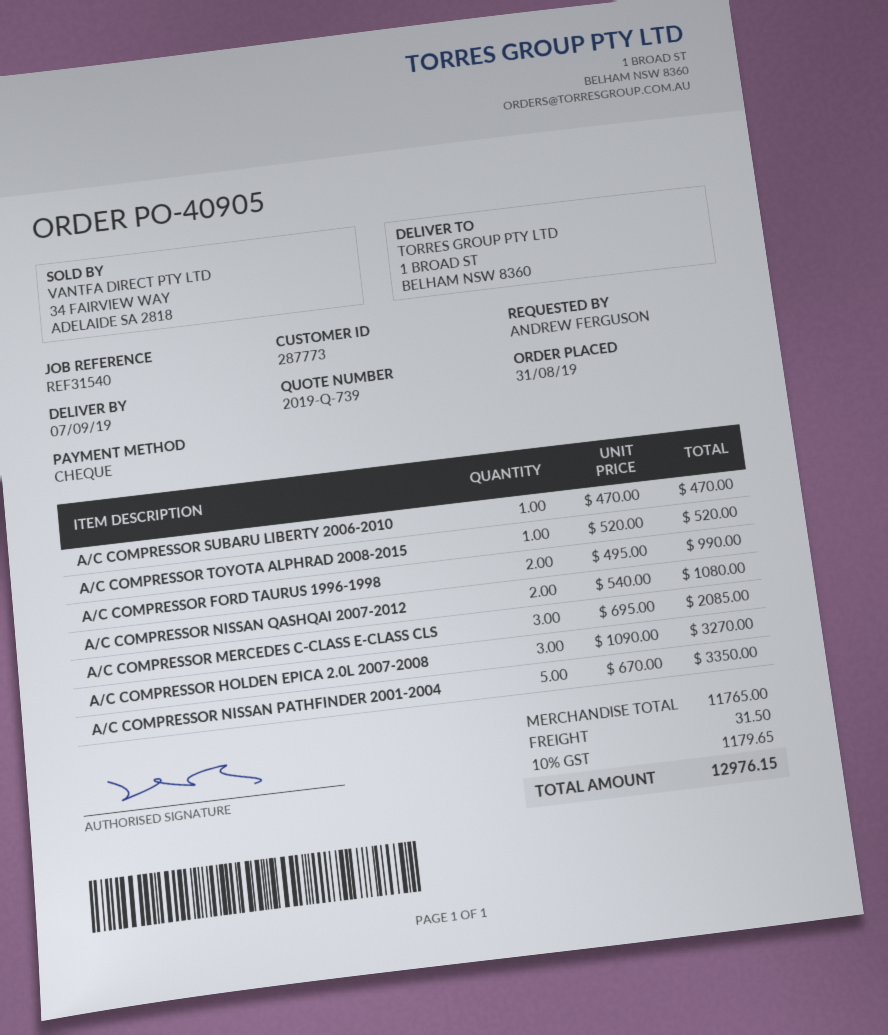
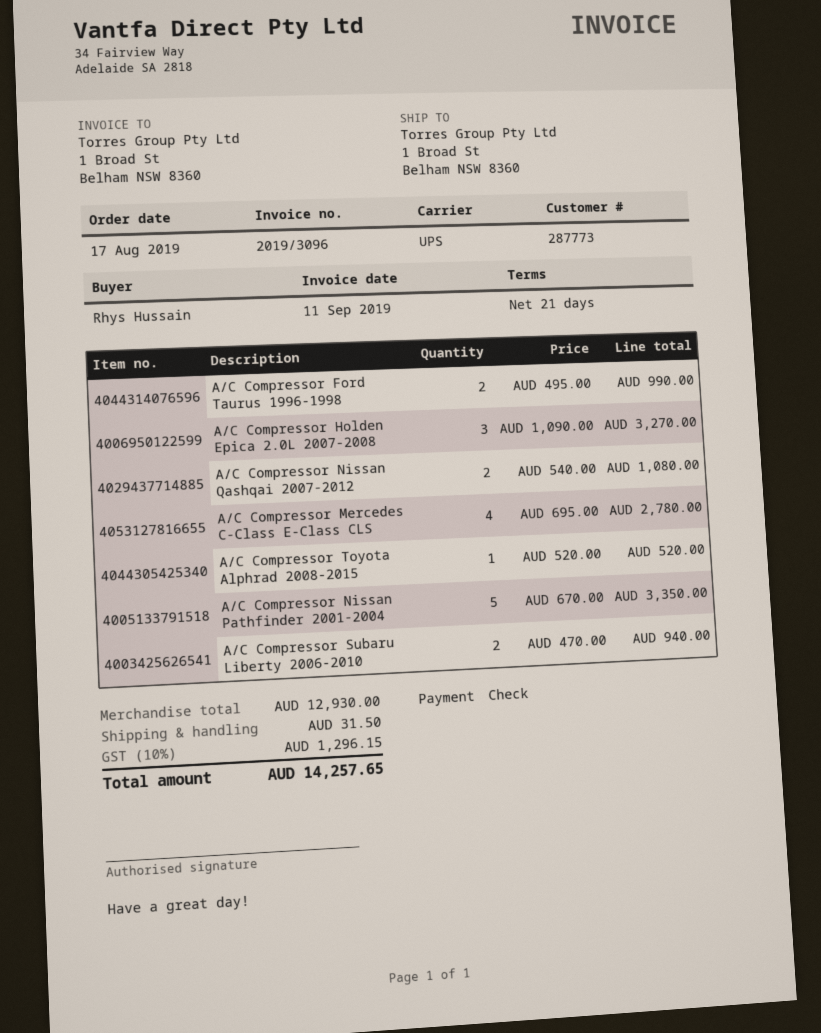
order date: 2019-08-31 -> 2019-08-17
ordered by: ANDREW FERGUSON -> Rhys Hussain
A/C COMPRESSOR SUBARU LIBERTY 2006-2010: 1 x 470.00 = 470.00 -> 2 x 470.00 = 940.00
A/C COMPRESSOR MERCEDES C-CLASS E-CLASS CLS: 3 x 695.00 = 2085.00 -> 4 x 695.00 = 2780.00
subtotal: 11765.00 -> 12930.00
tax: 10% = 1179.65 -> 10% = 1296.15
total: 12976.15 -> 14257.65

